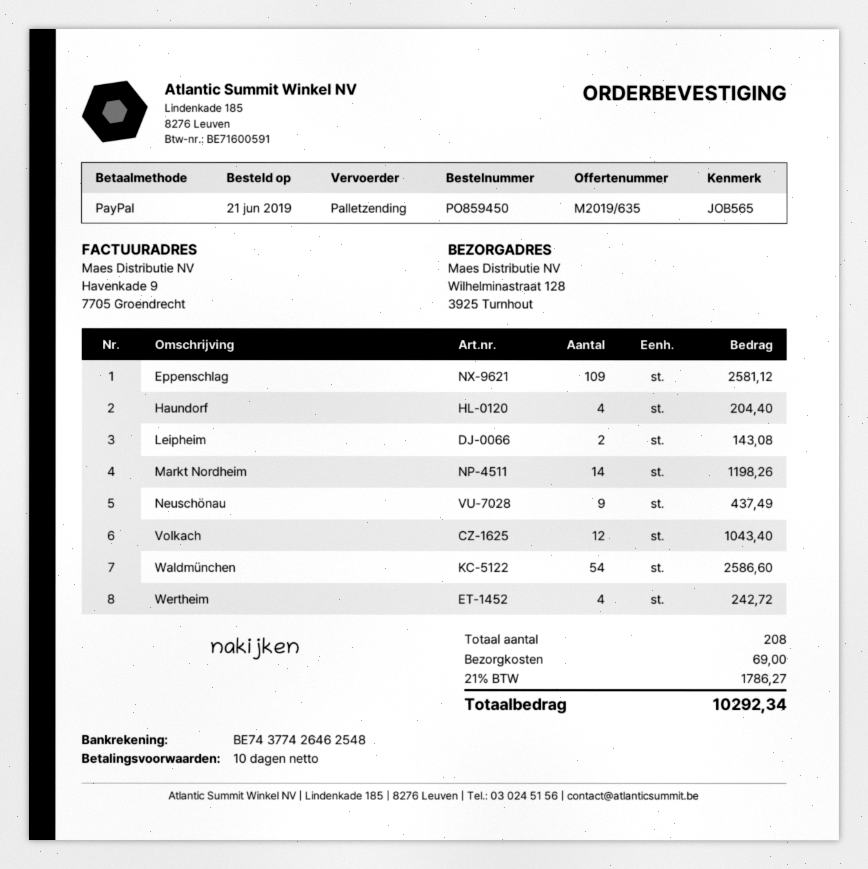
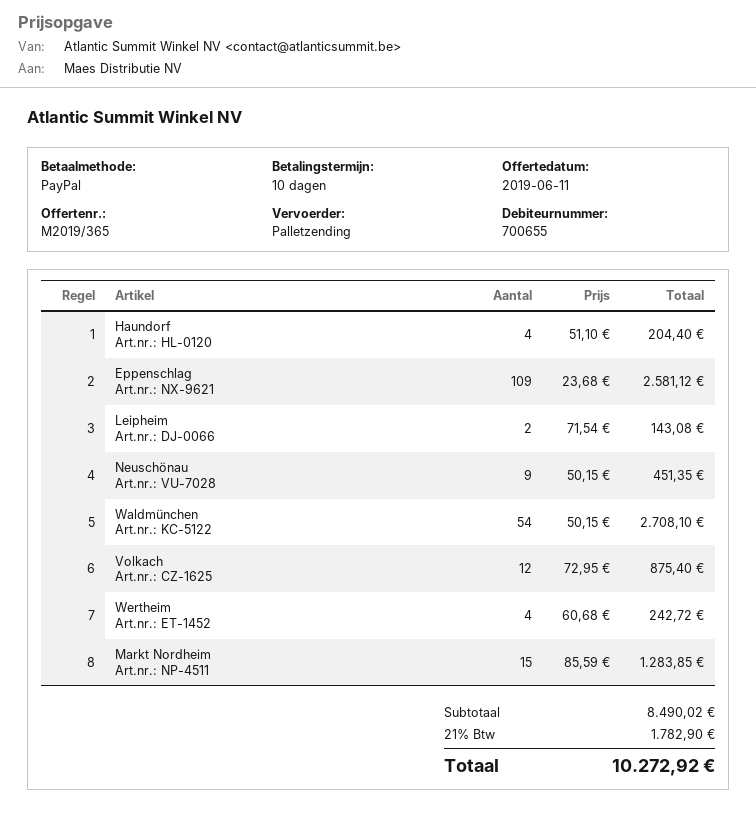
quote number: M2019/635 -> M2019/365
Markt Nordheim: 14 for 1198.26 -> 15 for 1283.85
Neuschönau: 9 for 437.49 -> 9 for 451.35
Volkach: 12 for 1043.40 -> 12 for 875.40
Waldmünchen: 54 for 2586.60 -> 54 for 2708.10
shipping: 69.00 -> none
tax: 21% = 1786.27 -> 21% = 1782.90
total: 10292.34 -> 10272.92

